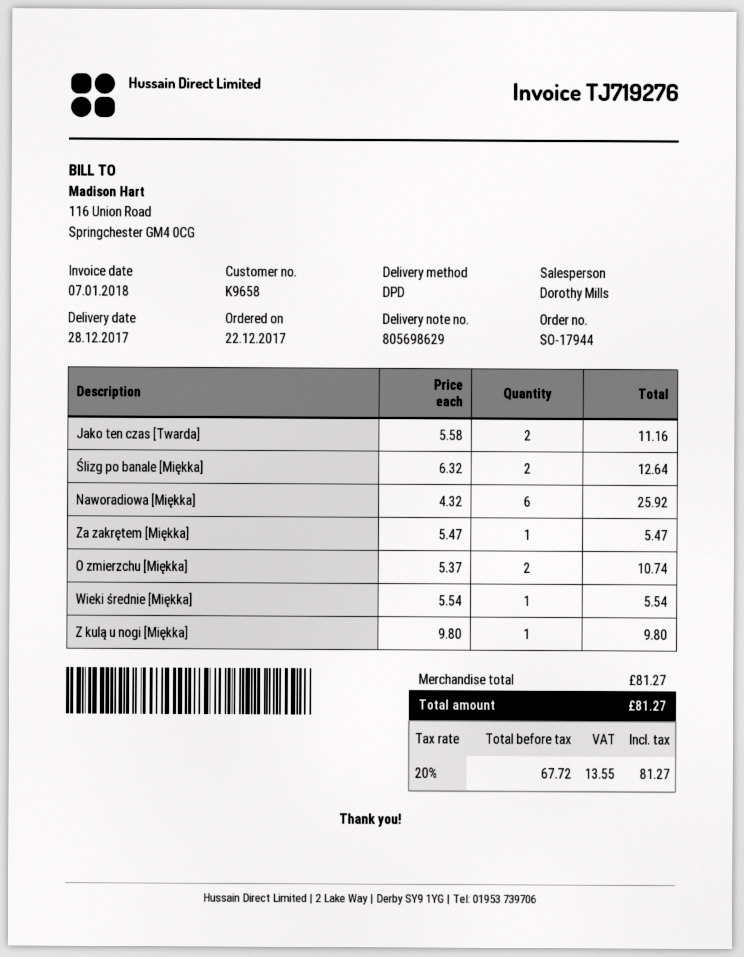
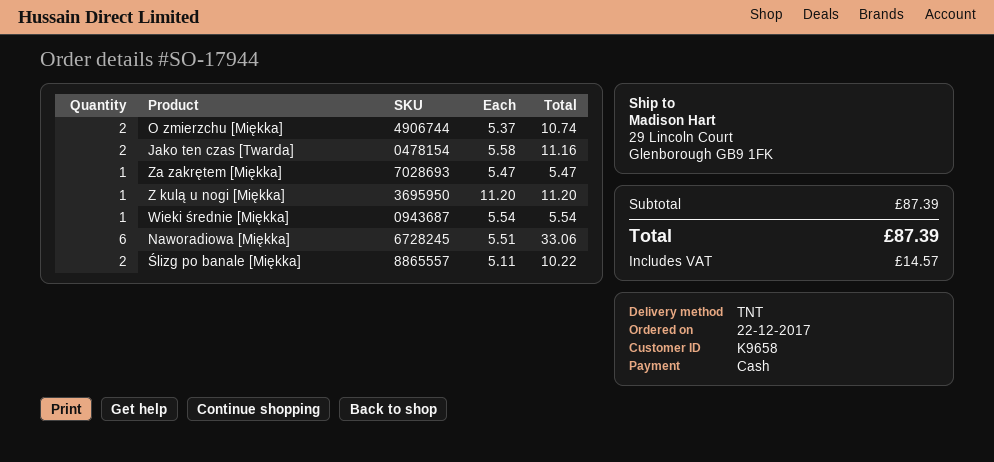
shipping method: DPD -> TNT
Ślizg po banale [Miękka]: 2 x 6.32 = 12.64 -> 2 x 5.11 = 10.22
Naworadiowa [Miękka]: 6 x 4.32 = 25.92 -> 6 x 5.51 = 33.06
Z kulą u nogi [Miękka]: 1 x 9.80 = 9.80 -> 1 x 11.20 = 11.20
subtotal: 81.27 -> 87.39
tax: 13.55 -> 14.57
total: 81.27 -> 87.39

